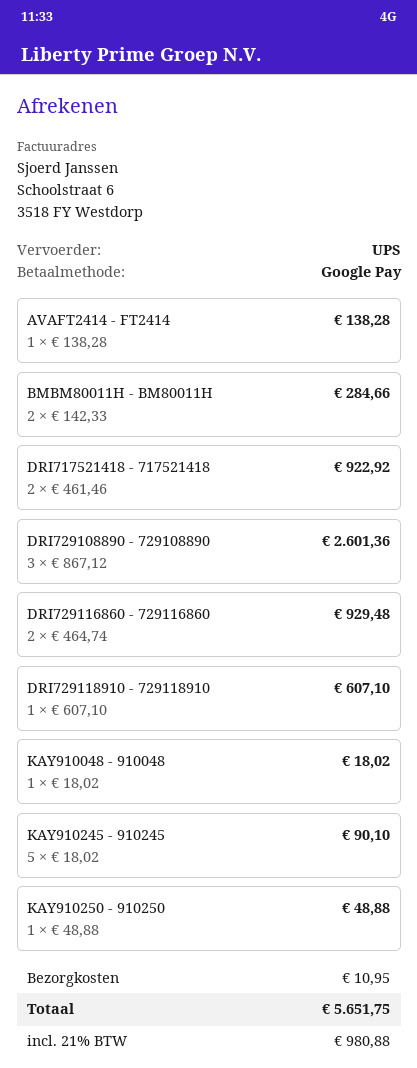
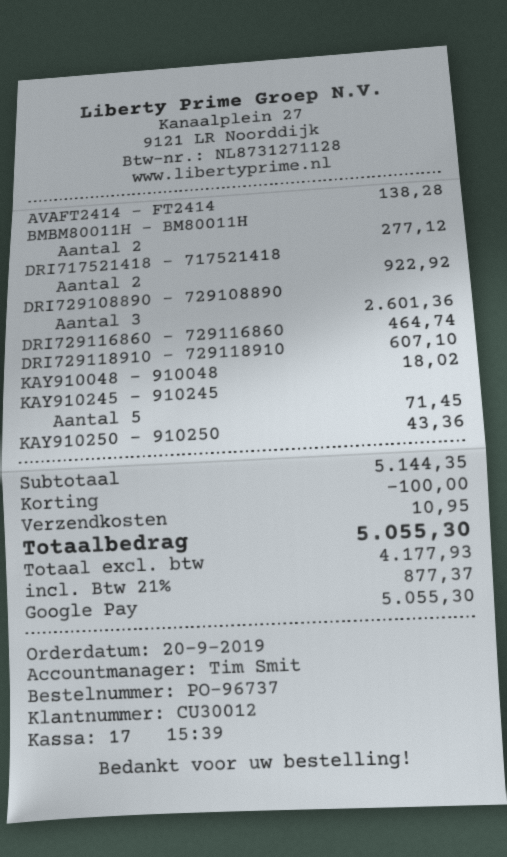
BMBM80011H - BM80011H: 2 for 284.66 -> 2 for 277.12
DRI729116860 - 729116860: 2 for 929.48 -> 1 for 464.74
KAY910245 - 910245: 5 for 90.10 -> 5 for 71.45
KAY910250 - 910250: 1 for 48.88 -> 1 for 43.36
discount: none -> 100.00
tax: 21% = 980.88 -> 21% = 877.37
total: 5651.75 -> 5055.30

